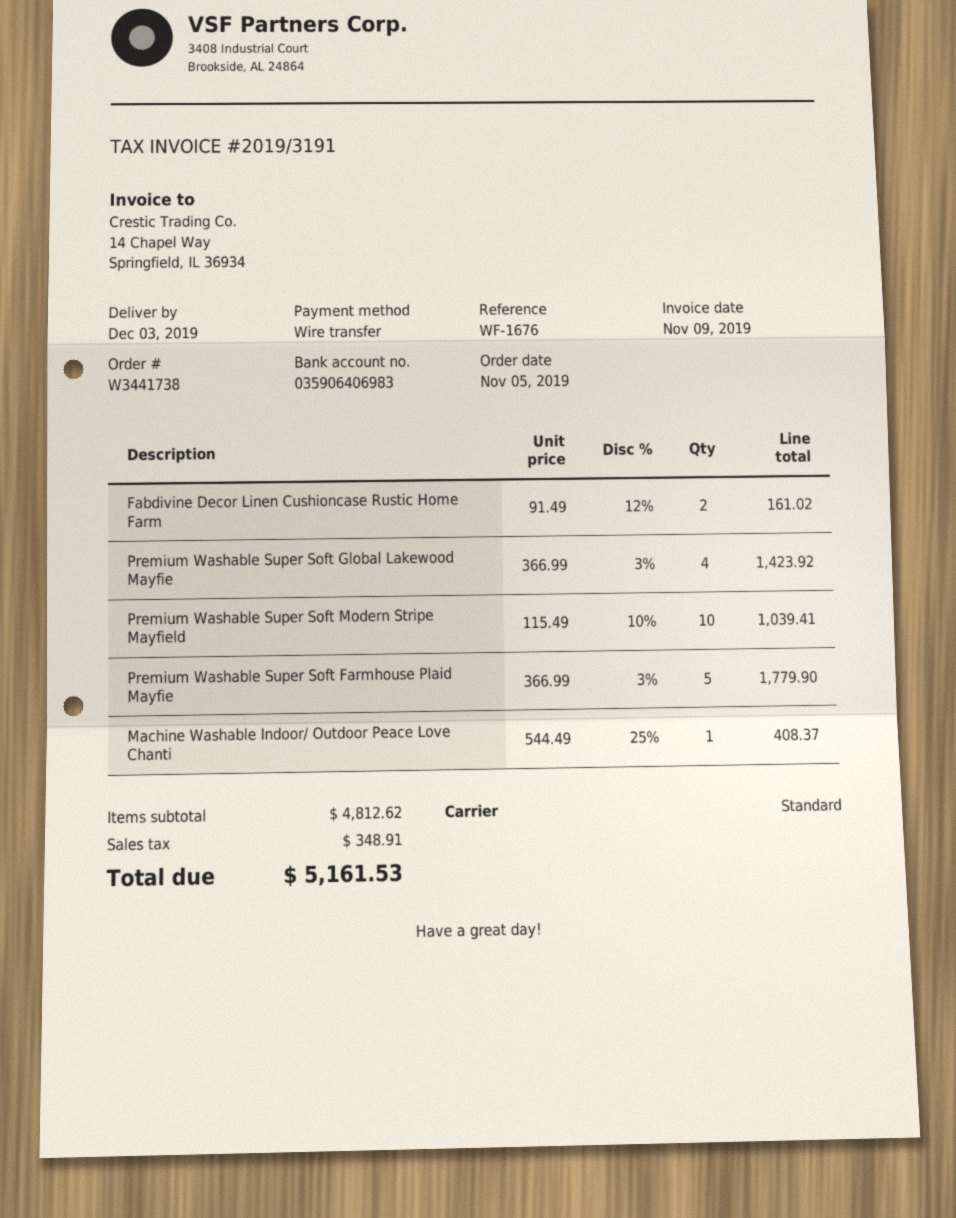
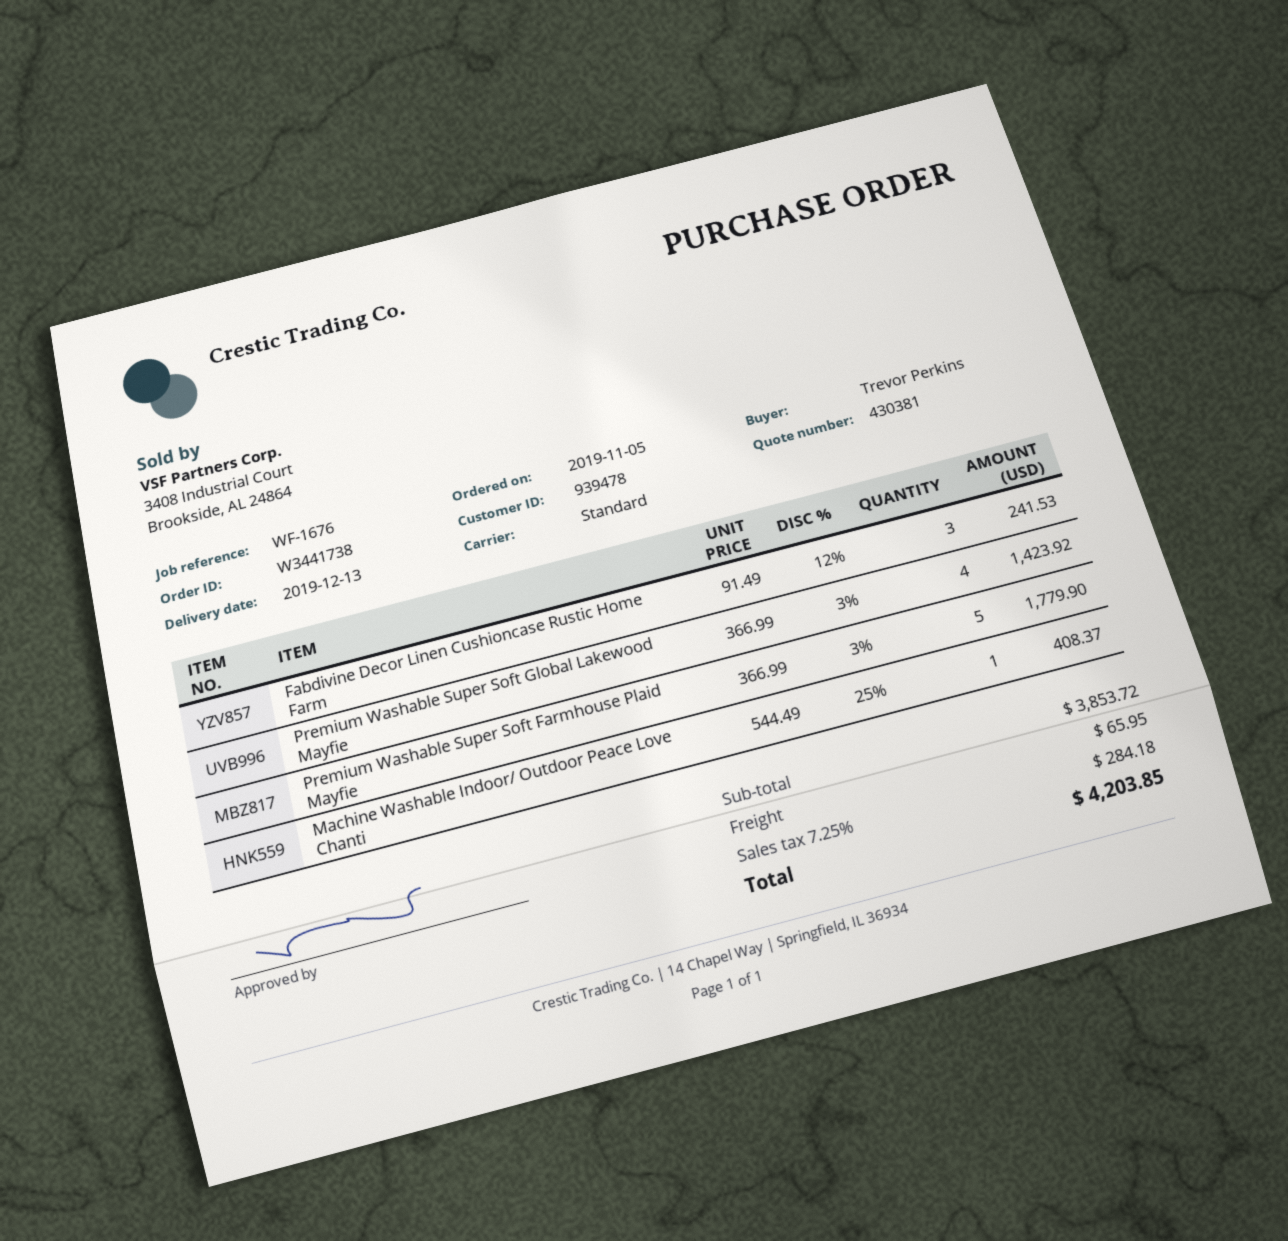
delivery date: 2019-12-03 -> 2019-12-13
Fabdivine Decor Linen Cushioncase Rustic Home Farm: 2 x 91.49 - 12% = 161.02 -> 3 x 91.49 - 12% = 241.53
Premium Washable Super Soft Modern Stripe Mayfield: 10 x 115.49 - 10% = 1039.41 -> none
subtotal: 4812.62 -> 3853.72
shipping: none -> 65.95
tax: 348.91 -> 284.18
total: 5161.53 -> 4203.85

